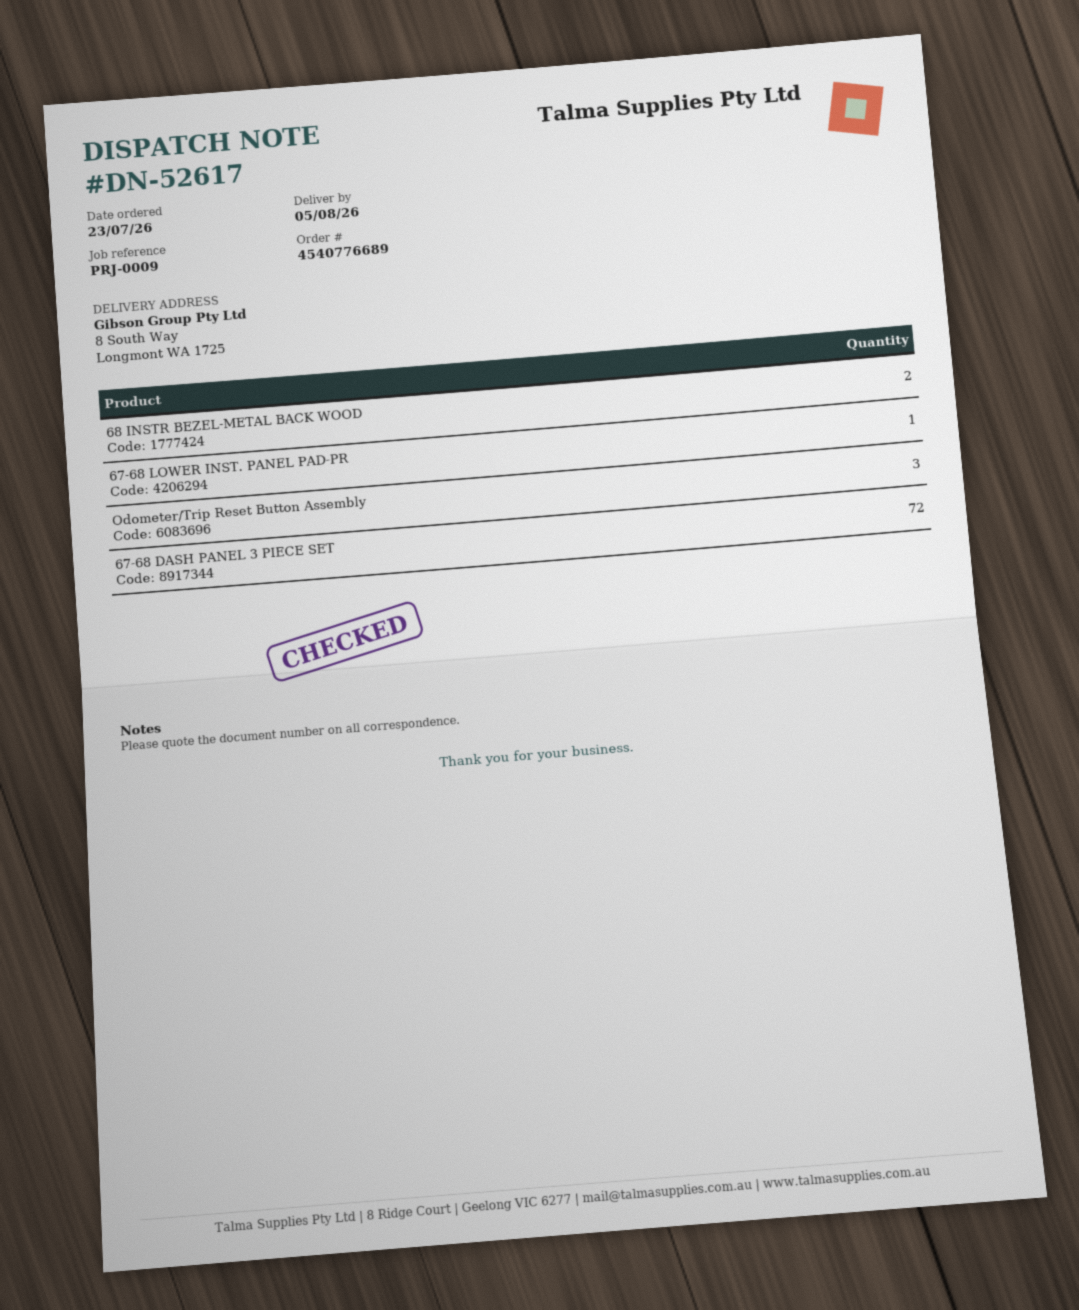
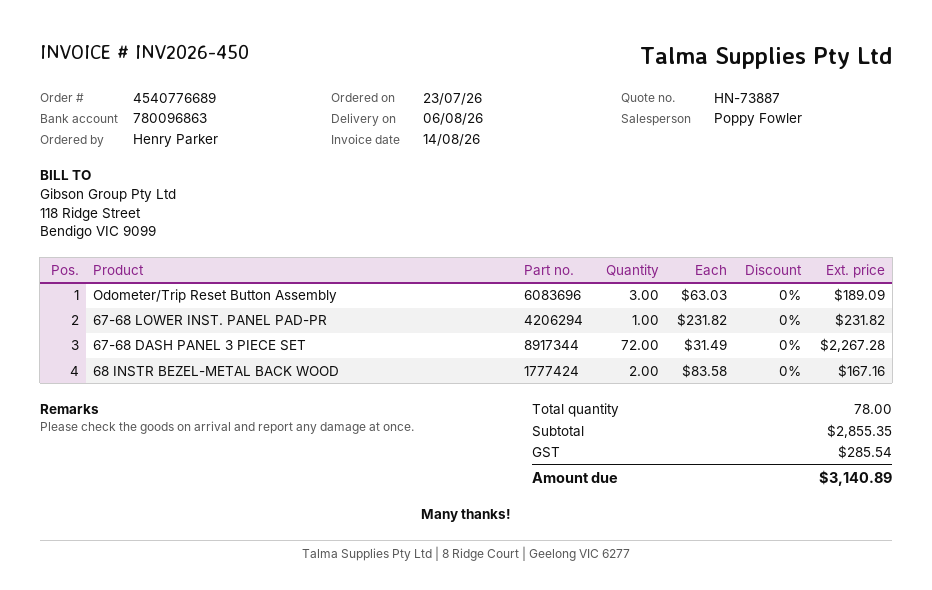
delivery date: 2026-08-05 -> 2026-08-06

